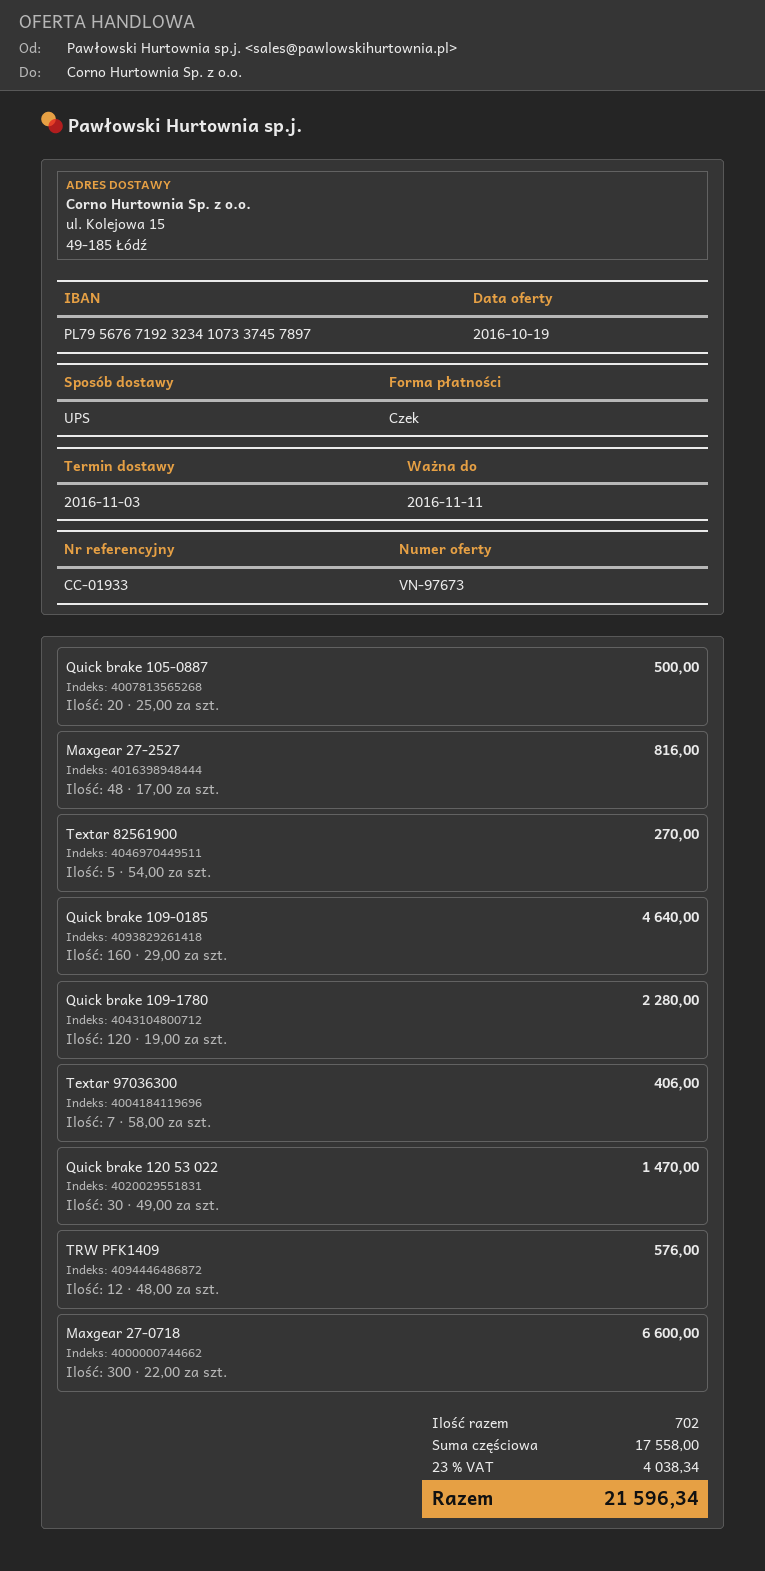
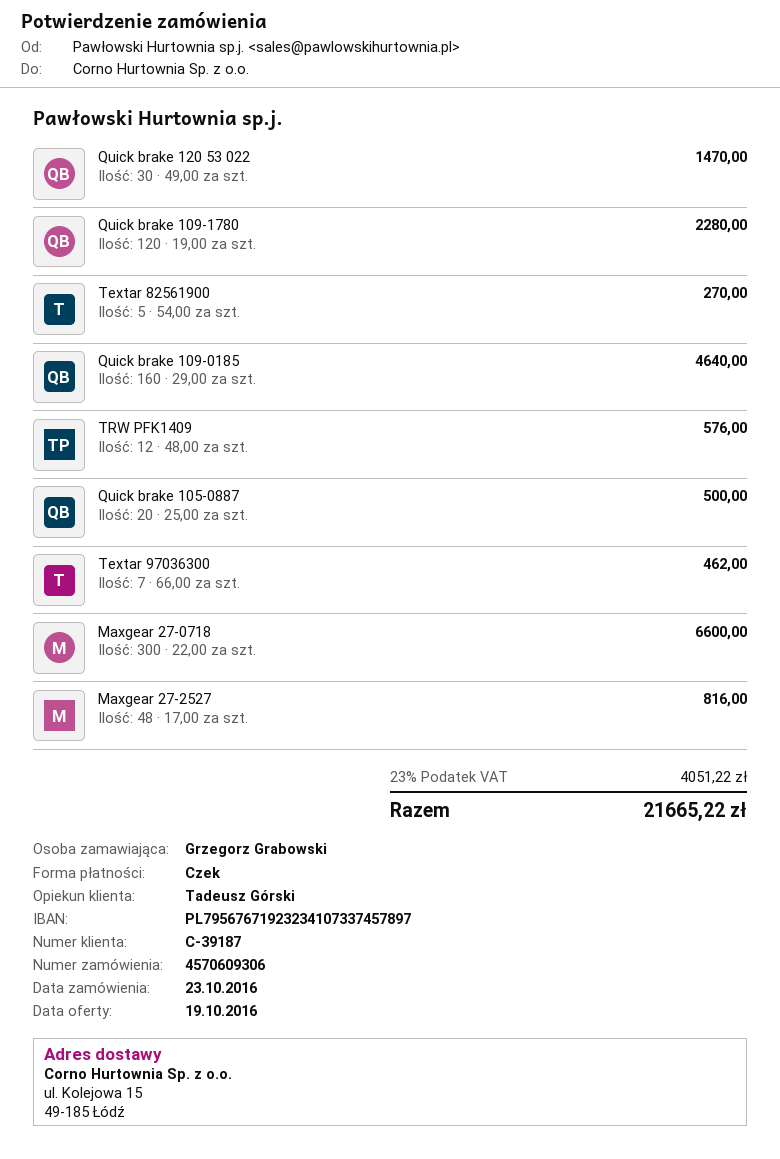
Textar 97036300: 7 x 58.00 = 406.00 -> 7 x 66.00 = 462.00
tax: 23% = 4038.34 -> 23% = 4051.22
total: 21596.34 -> 21665.22

